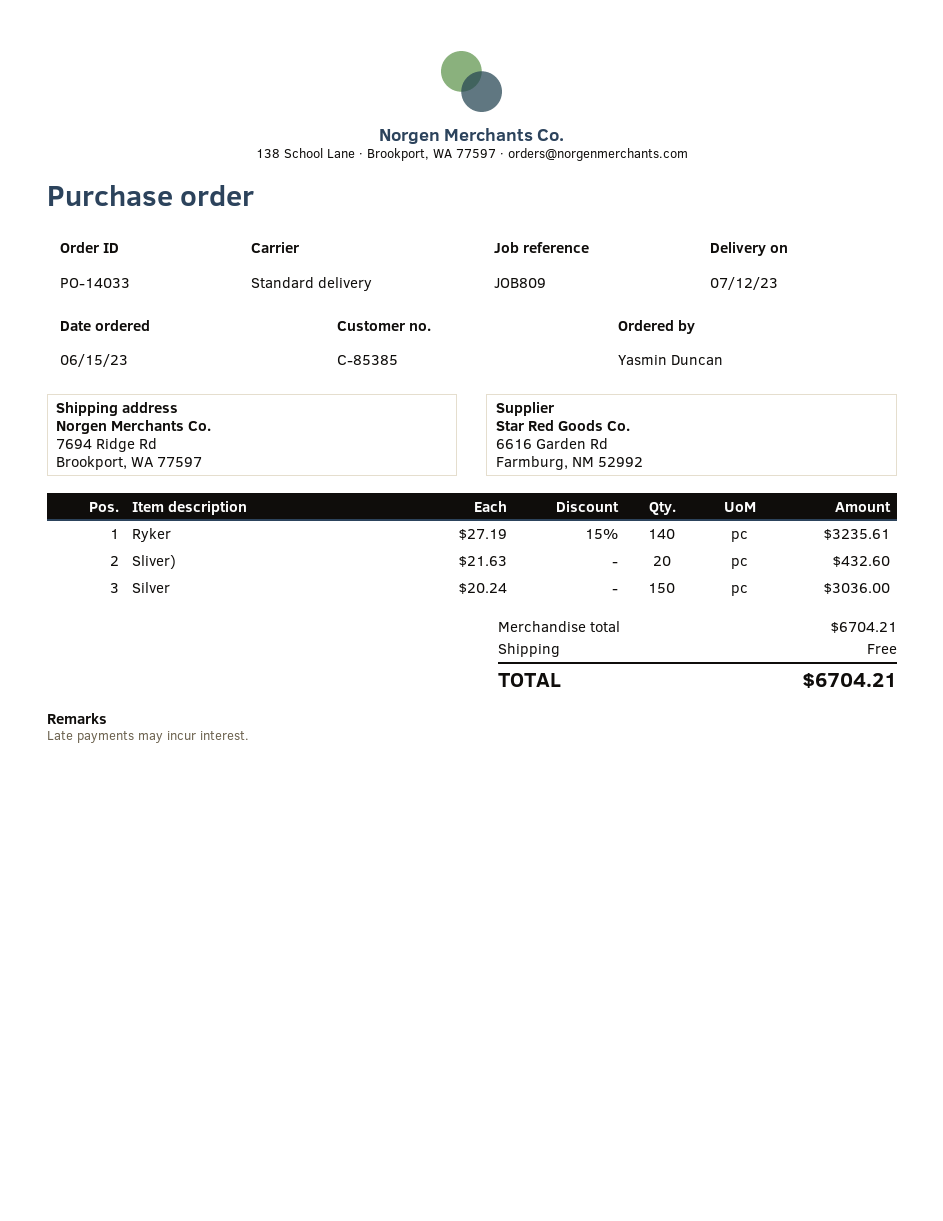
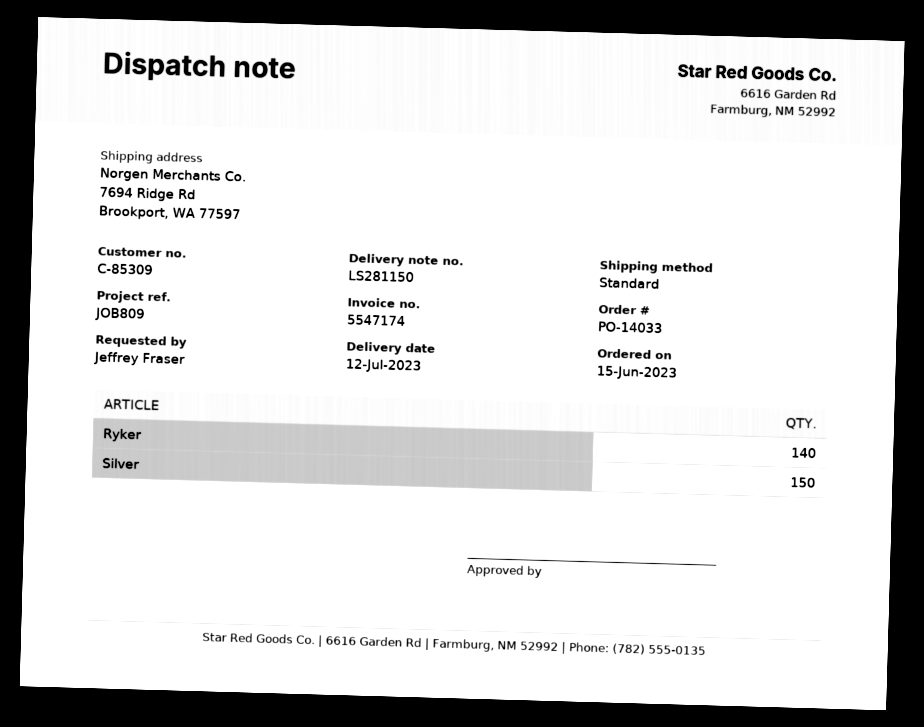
customer number: C-85385 -> C-85309
ordered by: Yasmin Duncan -> Jeffrey Fraser
Sliver): 20 -> none

